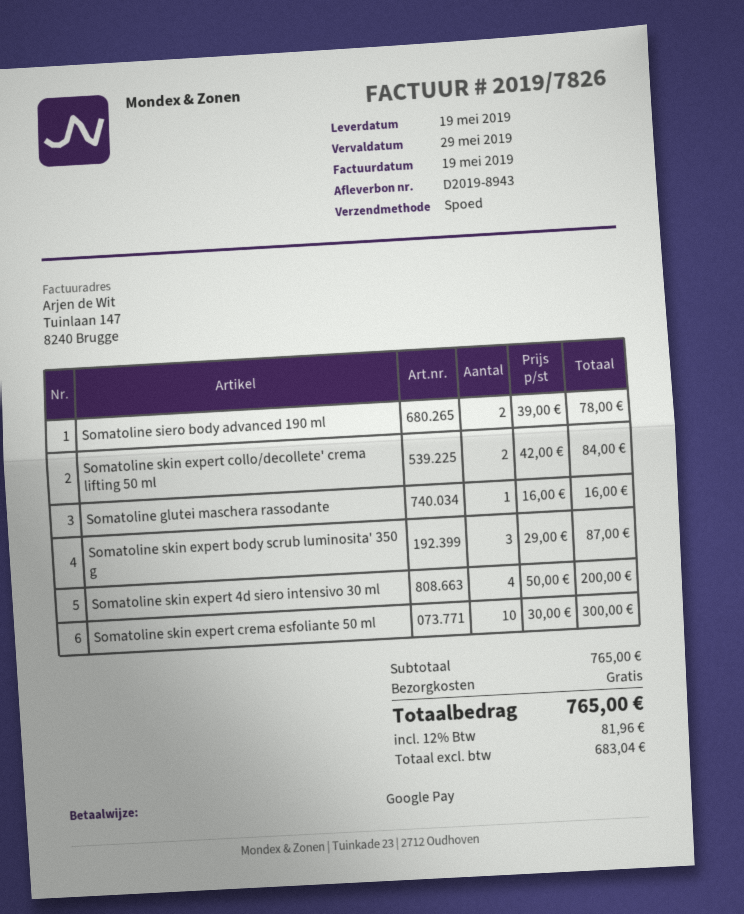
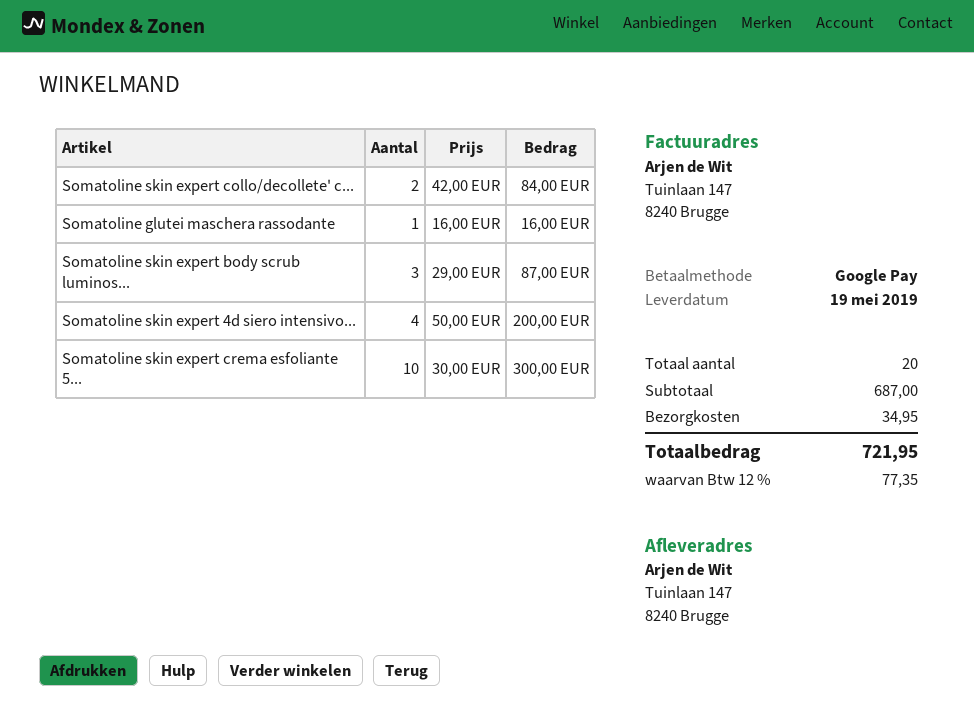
Somatoline siero body advanced 190 ml: 2 x 39.00 = 78.00 -> none
subtotal: 765.00 -> 687.00
shipping: 0.00 -> 34.95
tax: 12% = 81.96 -> 12% = 77.35
total: 765.00 -> 721.95

